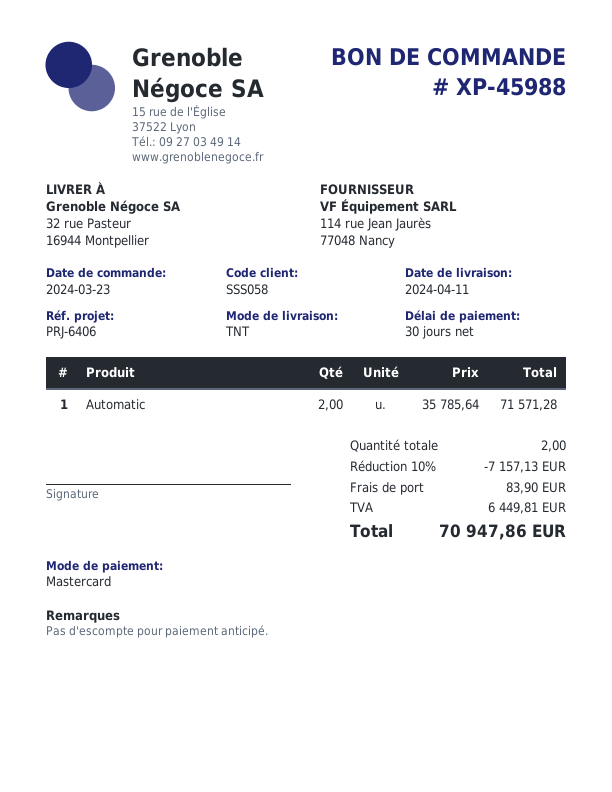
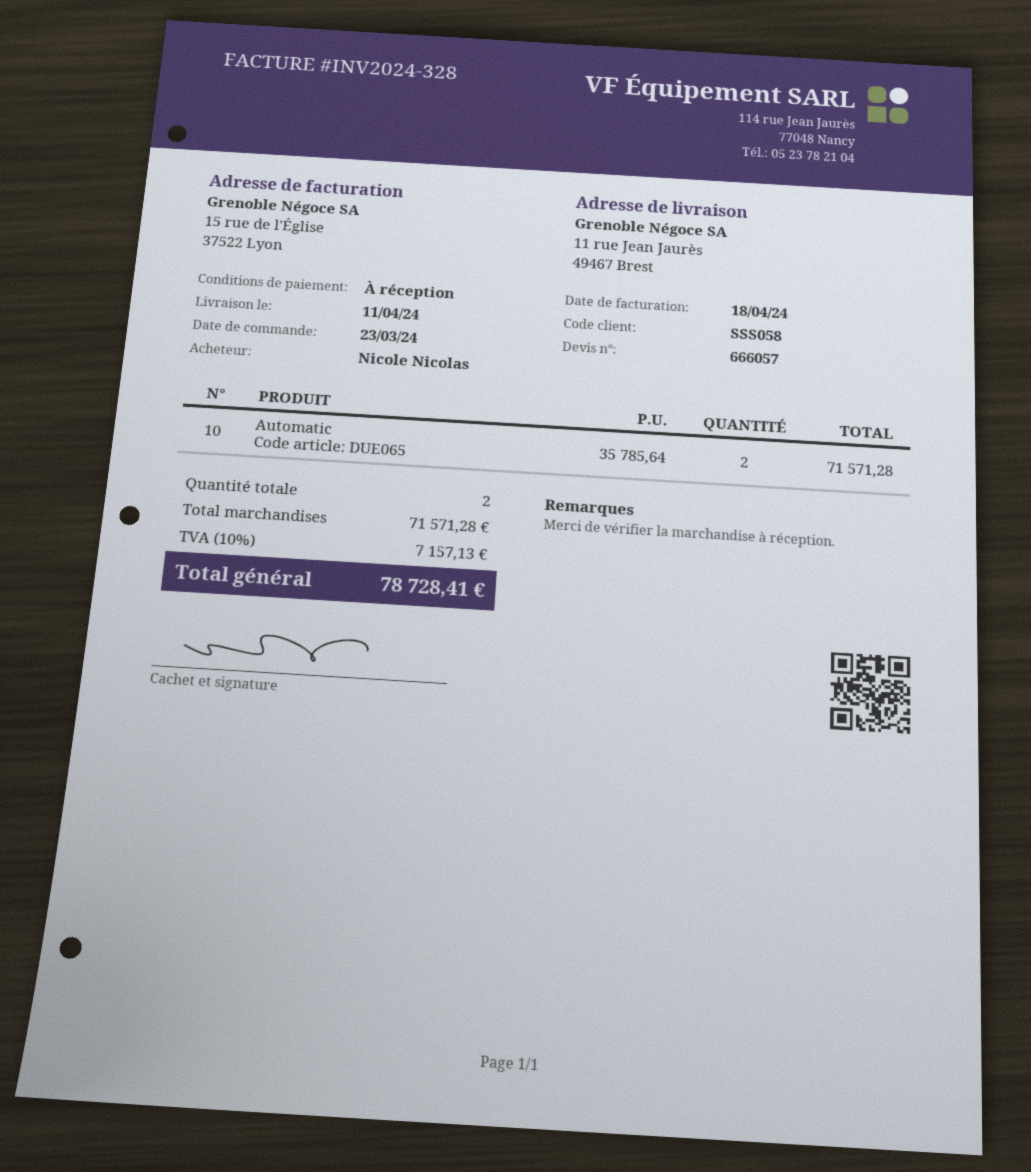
payment terms: 30 days -> on receipt
ship to: 32 rue Pasteur, 16944 Montpellier -> 11 rue Jean Jaurès, 49467 Brest
discount: 10% = 7157.13 -> none
shipping: 83.90 -> none
tax: 6449.81 -> 7157.13
total: 70947.86 -> 78728.41

